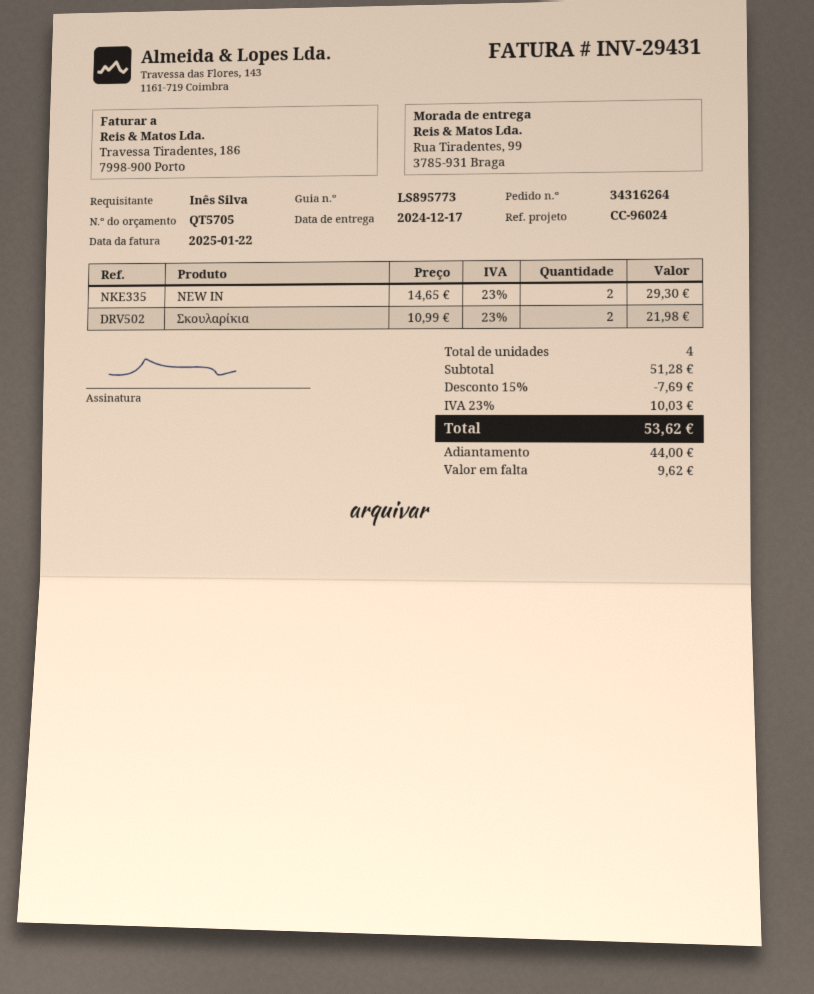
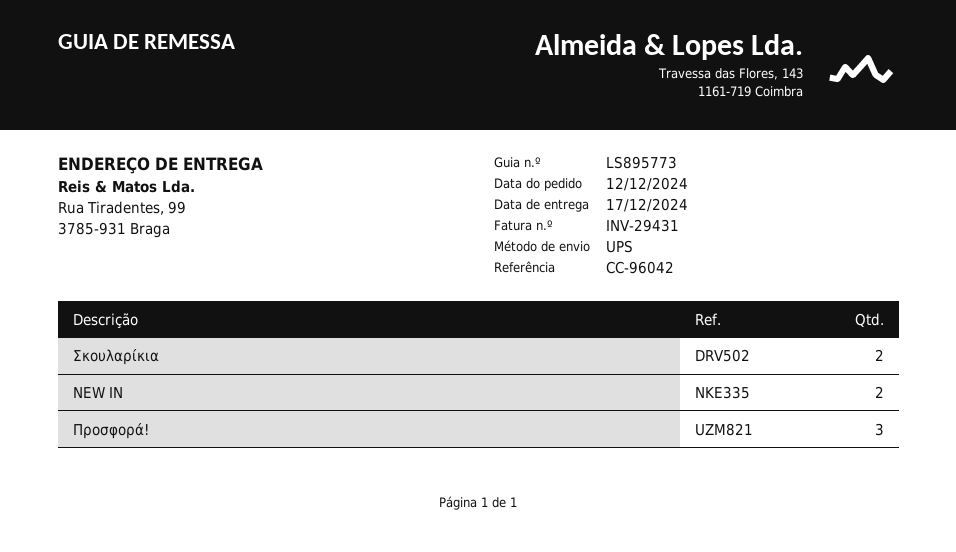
reference: CC-96024 -> CC-96042
Προσφορά!: none -> 3

